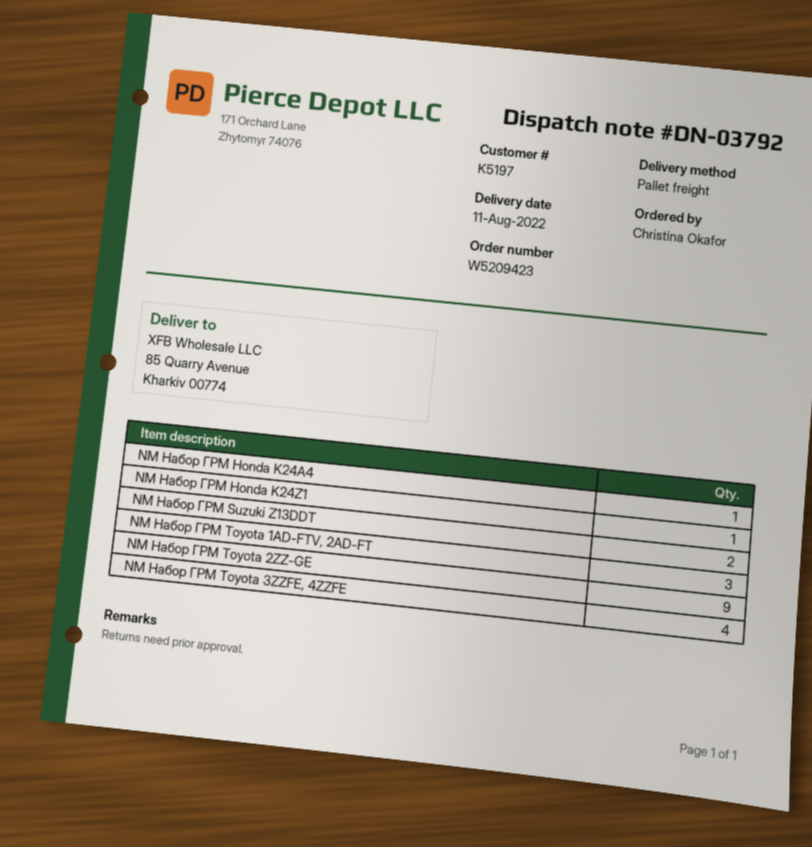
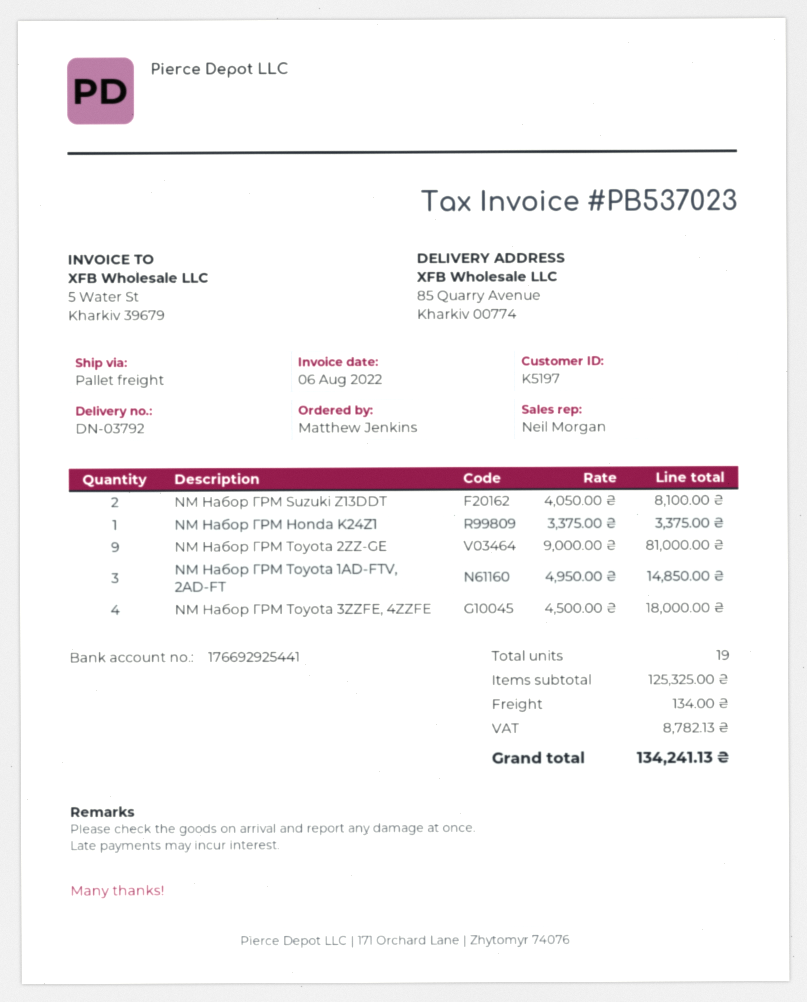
ordered by: Christina Okafor -> Matthew Jenkins
NM Набор ГРМ Honda K24A4: 1 -> none

